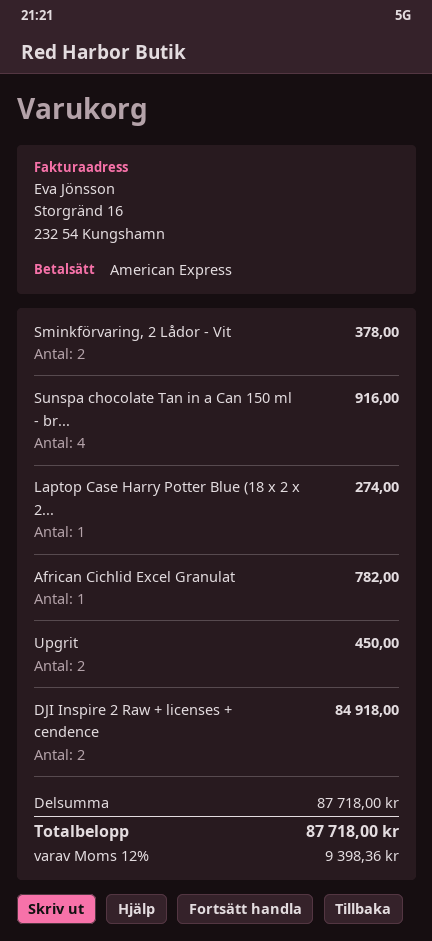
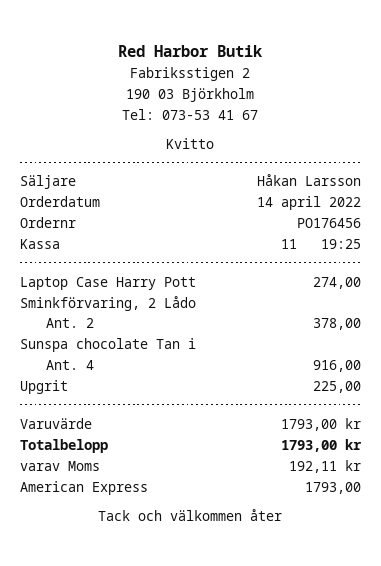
African Cichlid Excel Granulat: 1 for 782.00 -> none
Upgrit: 2 for 450.00 -> 1 for 225.00
DJI Inspire 2 Raw + licenses + cendence: 2 for 84918.00 -> none
subtotal: 87718.00 -> 1793.00
tax: 9398.36 -> 192.11
total: 87718.00 -> 1793.00

